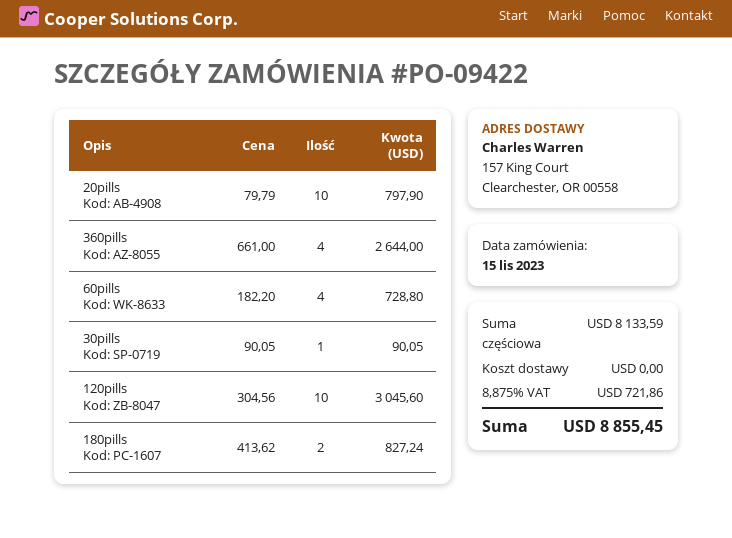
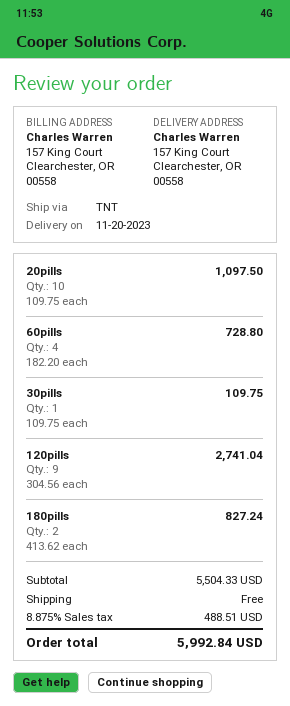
20pills: 10 x 79.79 = 797.90 -> 10 x 109.75 = 1097.50
360pills: 4 x 661.00 = 2644.00 -> none
30pills: 1 x 90.05 = 90.05 -> 1 x 109.75 = 109.75
120pills: 10 x 304.56 = 3045.60 -> 9 x 304.56 = 2741.04
subtotal: 8133.59 -> 5504.33
tax: 8.875% = 721.86 -> 8.875% = 488.51
total: 8855.45 -> 5992.84

